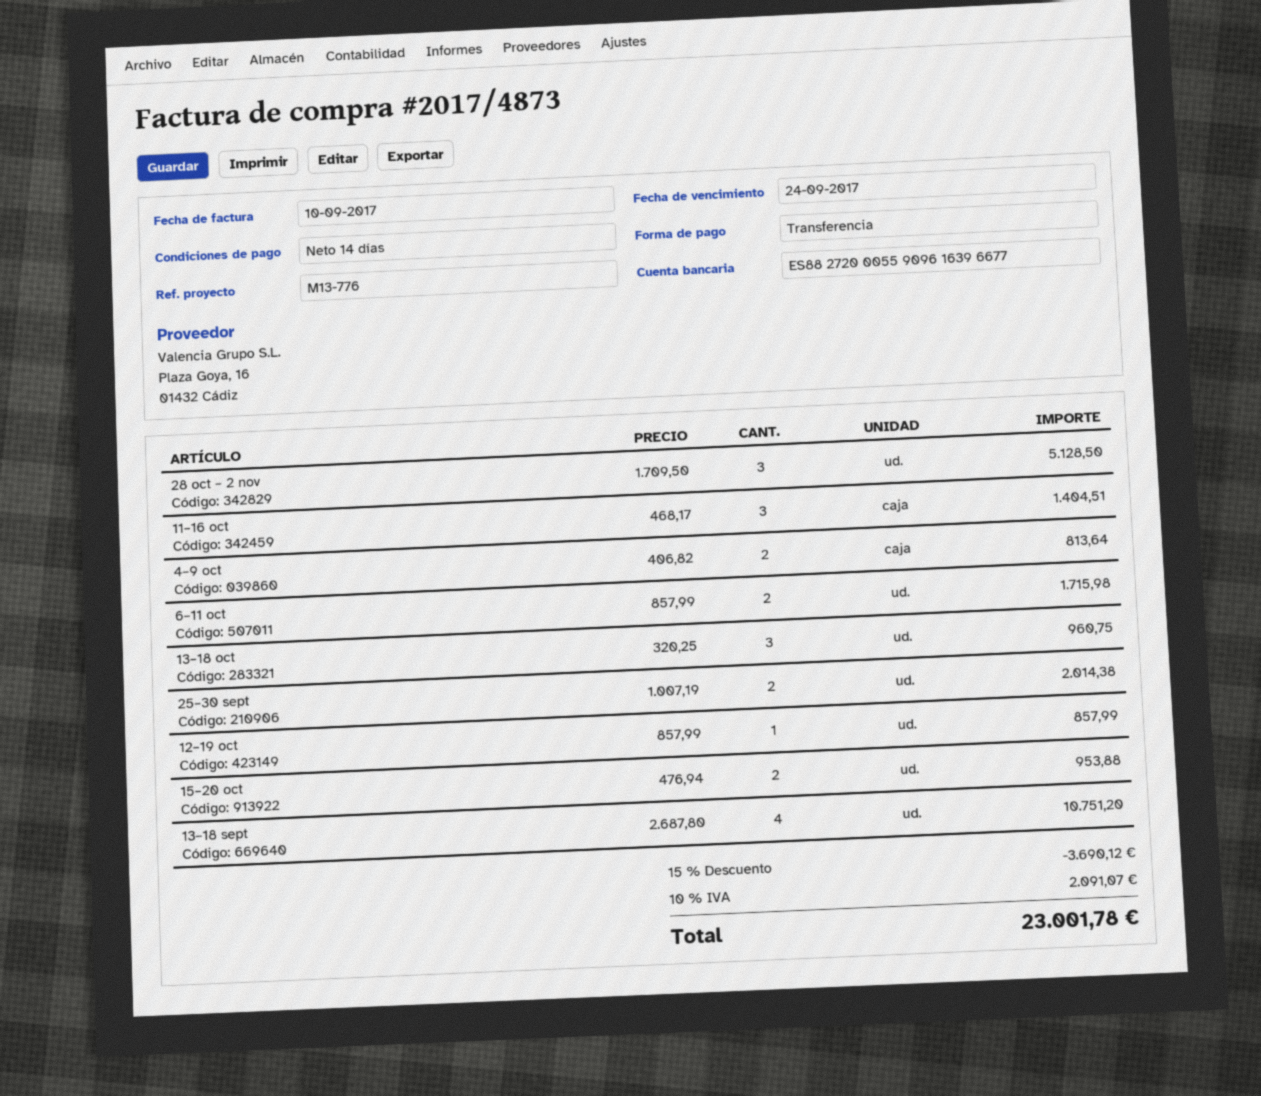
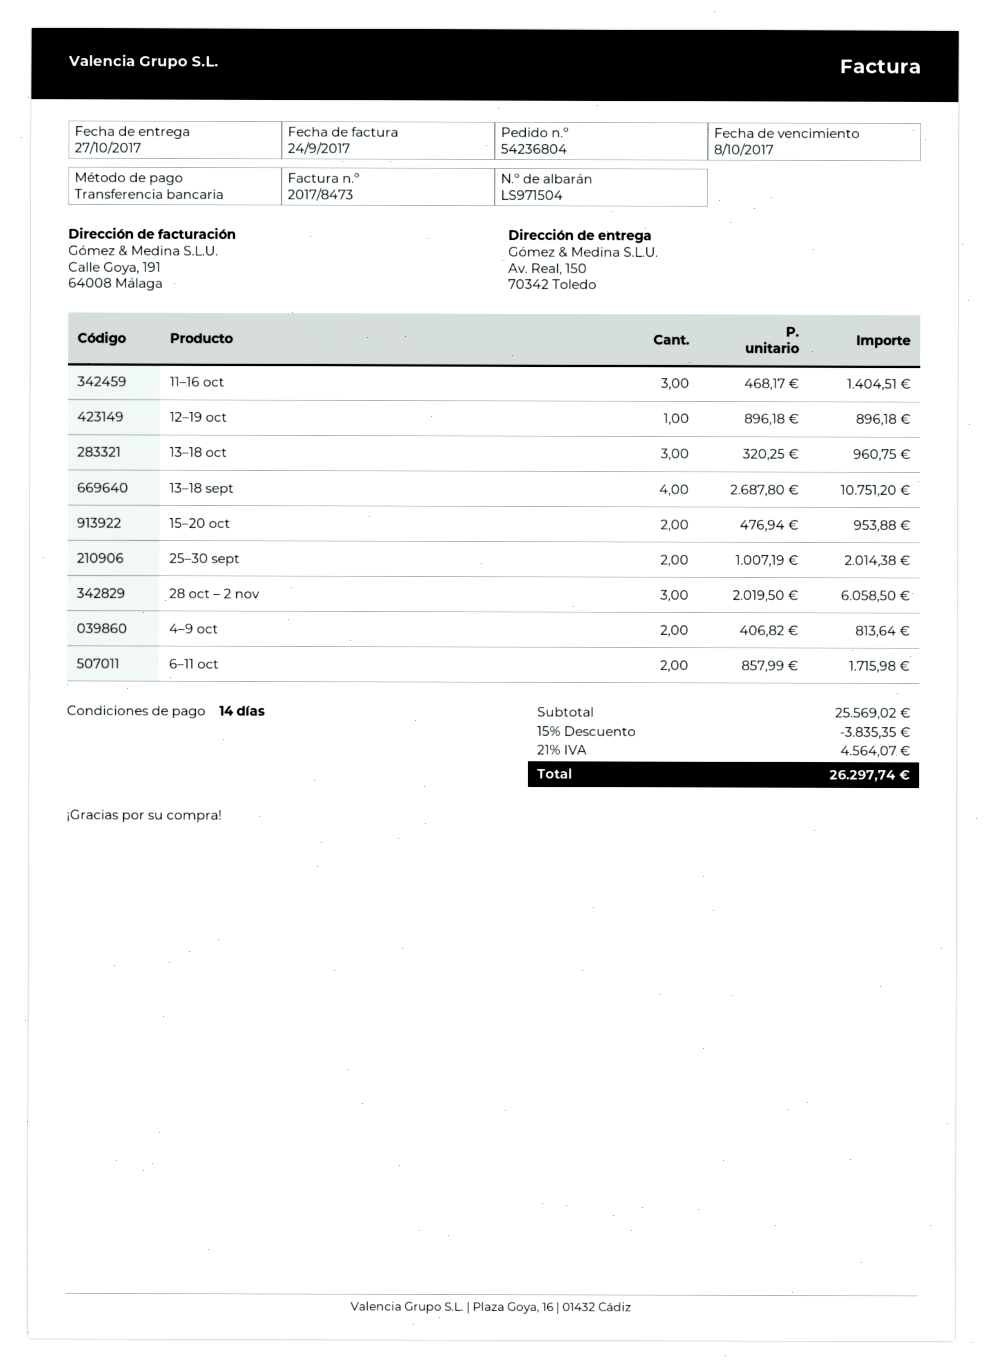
invoice number: 2017/4873 -> 2017/8473
invoice date: 2017-09-10 -> 2017-09-24
due date: 2017-09-24 -> 2017-10-08
28 oct – 2 nov: 3 x 1709.50 = 5128.50 -> 3 x 2019.50 = 6058.50
12–19 oct: 1 x 857.99 = 857.99 -> 1 x 896.18 = 896.18
discount: 15% = 3690.12 -> 15% = 3835.35
tax: 10% = 2091.07 -> 21% = 4564.07
total: 23001.78 -> 26297.74

